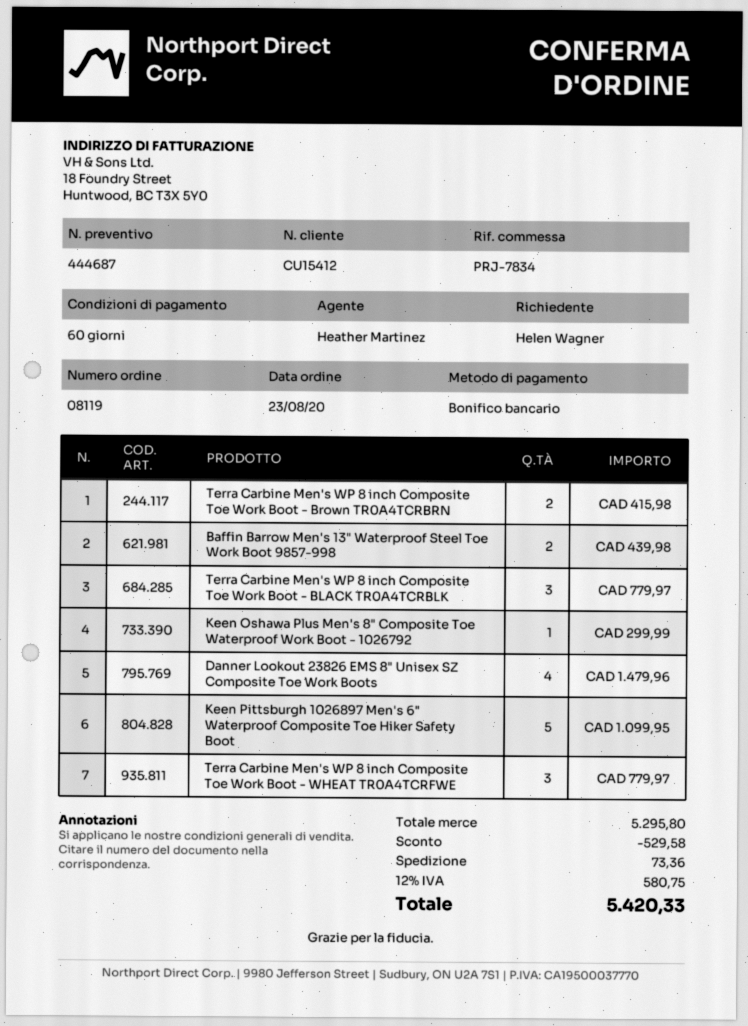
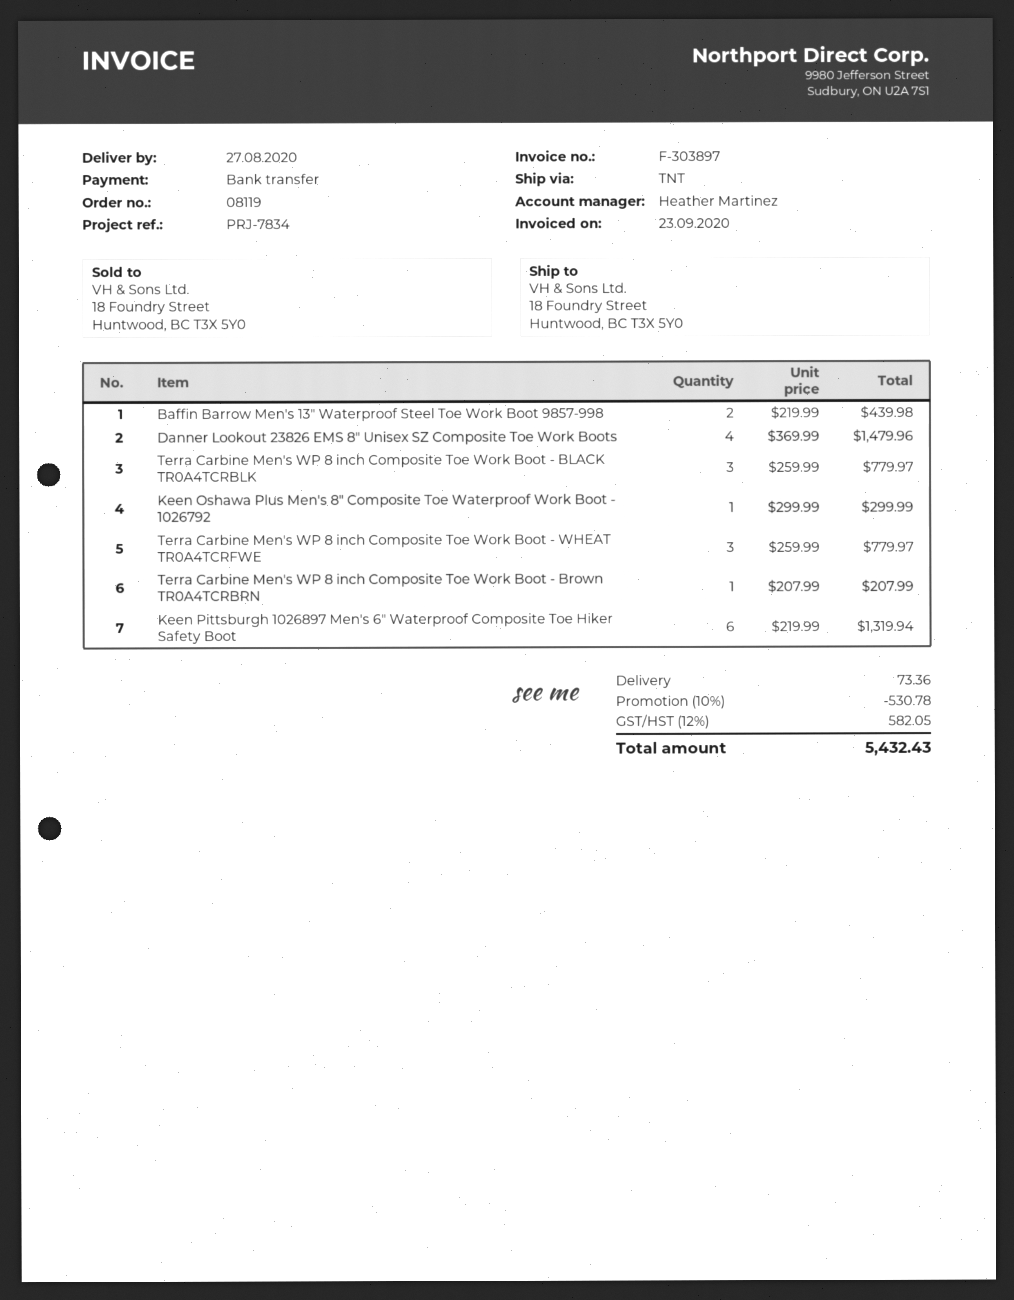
Terra Carbine Men's WP 8 inch Composite Toe Work Boot - Brown TR0A4TCRBRN: 2 for 415.98 -> 1 for 207.99
Keen Pittsburgh 1026897 Men's 6" Waterproof Composite Toe Hiker Safety Boot: 5 for 1099.95 -> 6 for 1319.94
discount: 529.58 -> 530.78
tax: 12% = 580.75 -> 12% = 582.05
total: 5420.33 -> 5432.43

